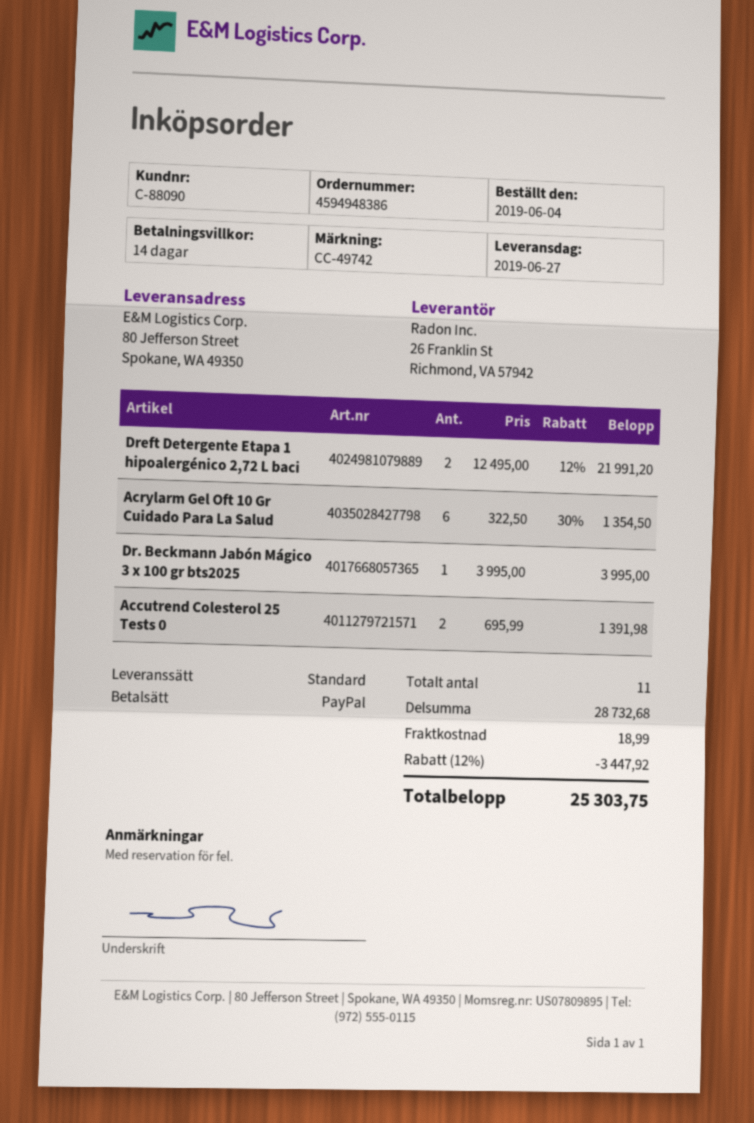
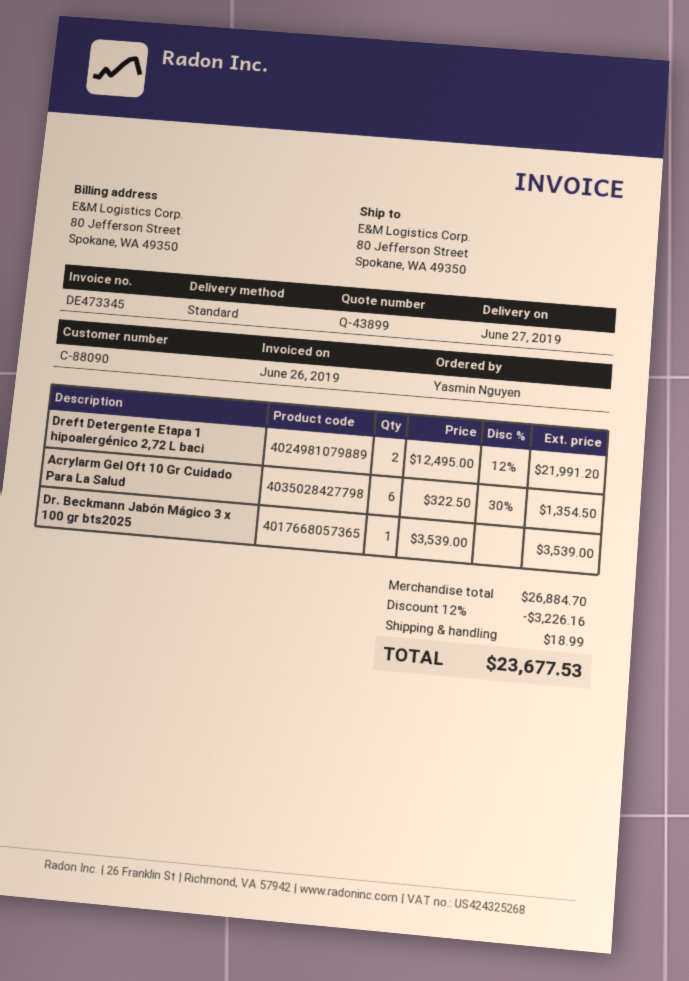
Dr. Beckmann Jabón Mágico 3 x 100 gr bts2025: 1 x 3995.00 = 3995.00 -> 1 x 3539.00 = 3539.00
Accutrend Colesterol 25 Tests 0: 2 x 695.99 = 1391.98 -> none
subtotal: 28732.68 -> 26884.70
discount: 12% = 3447.92 -> 12% = 3226.16
total: 25303.75 -> 23677.53

